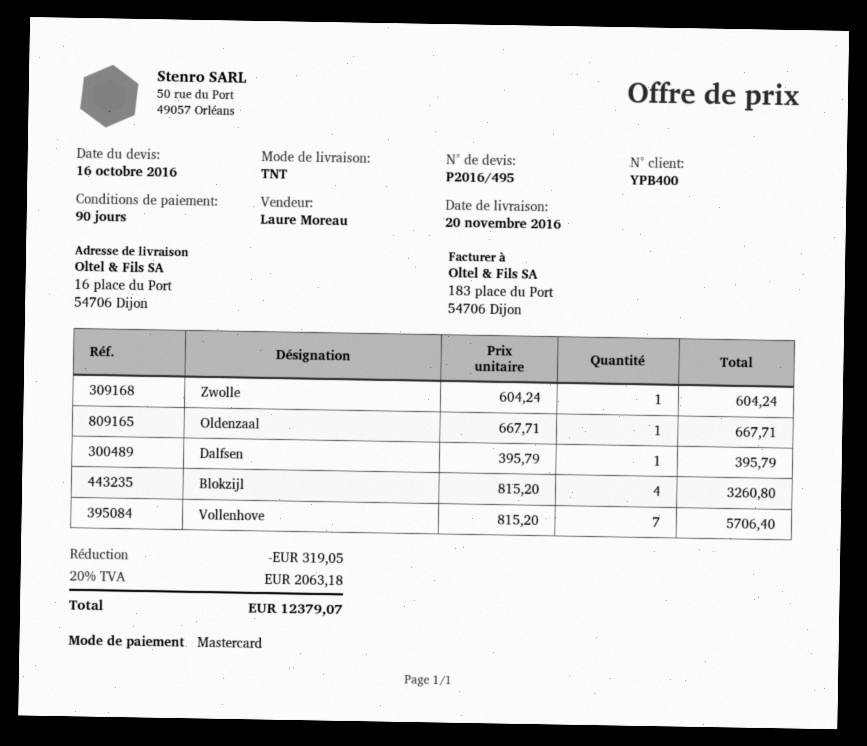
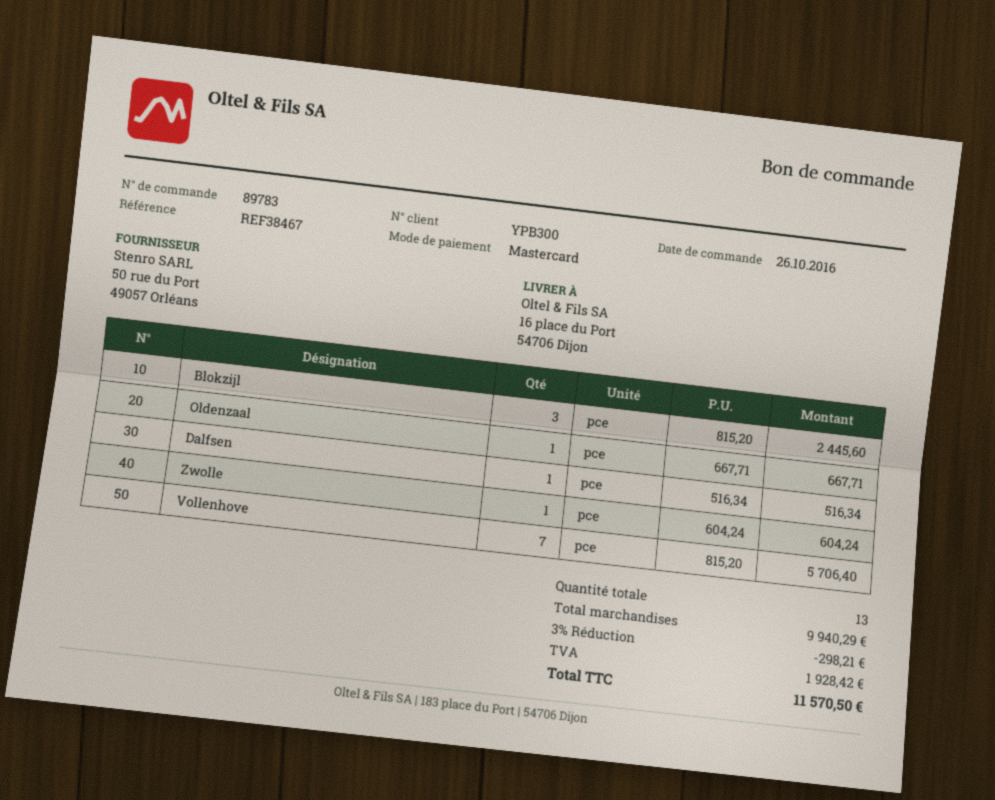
customer number: YPB400 -> YPB300
Dalfsen: 1 x 395.79 = 395.79 -> 1 x 516.34 = 516.34
Blokzijl: 4 x 815.20 = 3260.80 -> 3 x 815.20 = 2445.60
discount: 319.05 -> 298.21
tax: 2063.18 -> 1928.42
total: 12379.07 -> 11570.50

